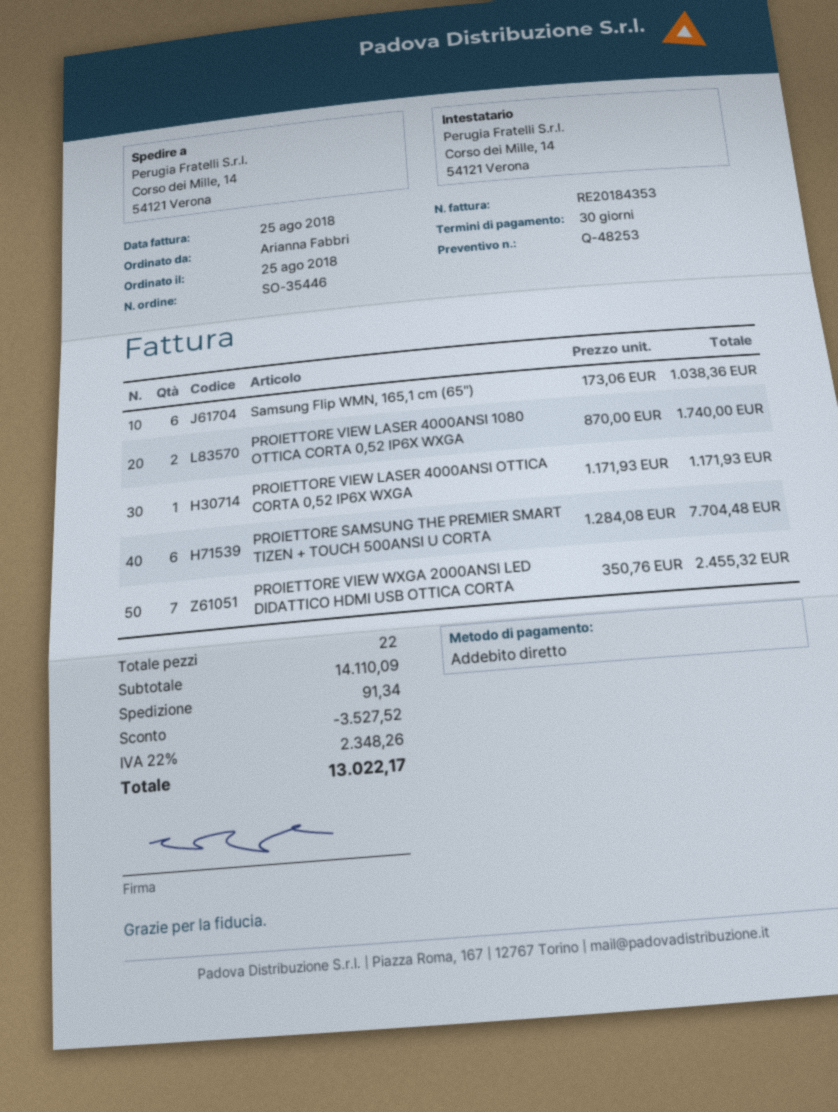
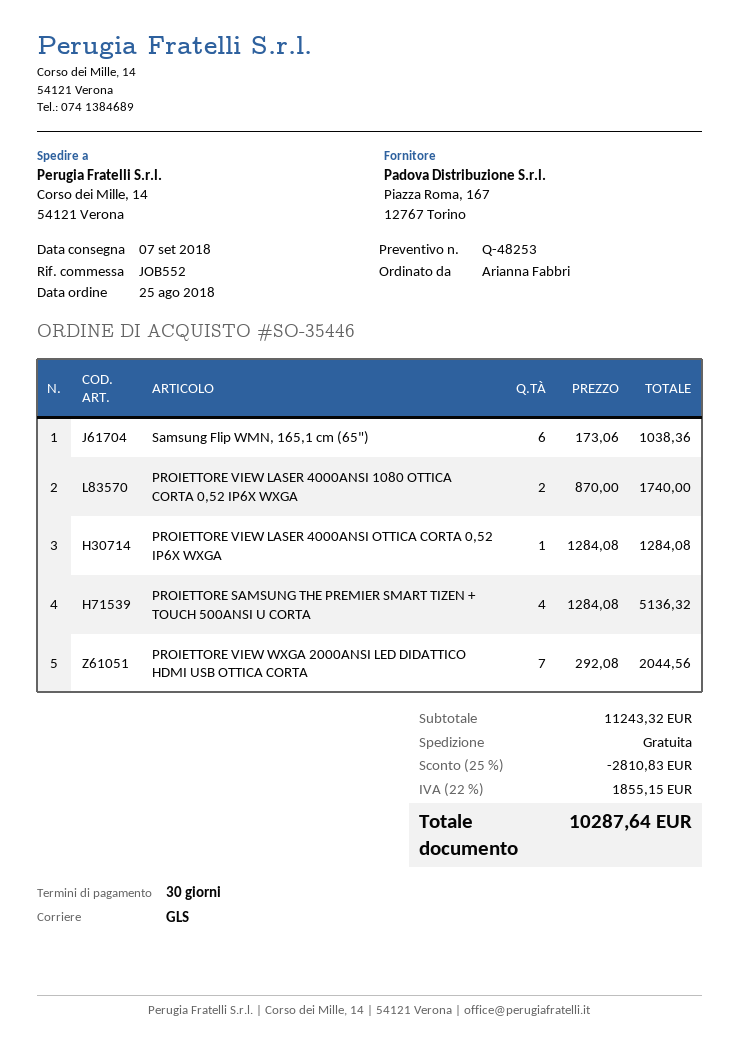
PROIETTORE VIEW LASER 4000ANSI OTTICA CORTA 0,52 IP6X WXGA: 1 x 1171.93 = 1171.93 -> 1 x 1284.08 = 1284.08
PROIETTORE SAMSUNG THE PREMIER SMART TIZEN + TOUCH 500ANSI U CORTA: 6 x 1284.08 = 7704.48 -> 4 x 1284.08 = 5136.32
PROIETTORE VIEW WXGA 2000ANSI LED DIDATTICO HDMI USB OTTICA CORTA: 7 x 350.76 = 2455.32 -> 7 x 292.08 = 2044.56
subtotal: 14110.09 -> 11243.32
discount: 3527.52 -> 2810.83
shipping: 91.34 -> 0.00
tax: 22% = 2348.26 -> 22% = 1855.15
total: 13022.17 -> 10287.64

